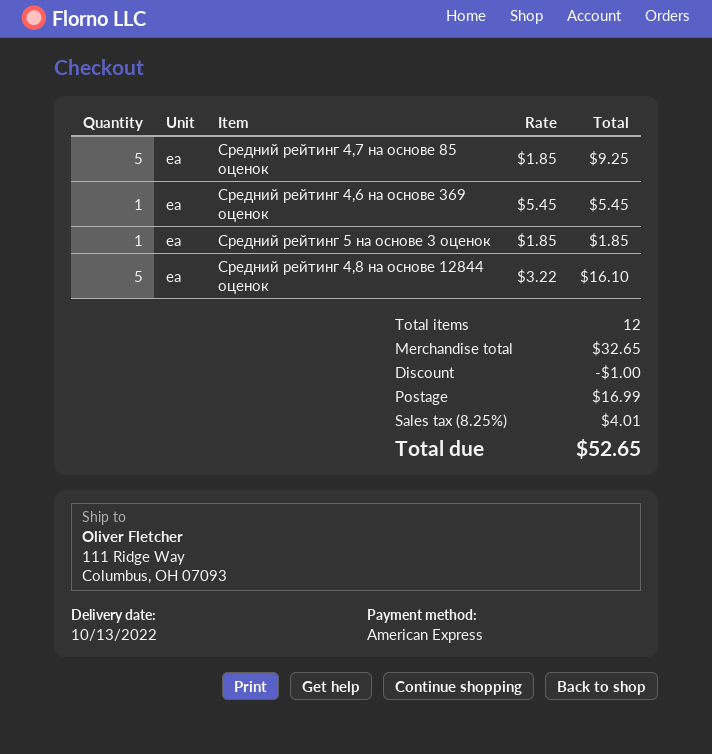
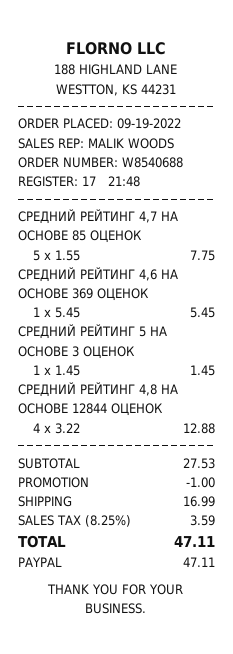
payment method: American Express -> PayPal
Средний рейтинг 4,7 на основе 85 оценок: 5 x 1.85 = 9.25 -> 5 x 1.55 = 7.75
Средний рейтинг 5 на основе 3 оценок: 1 x 1.85 = 1.85 -> 1 x 1.45 = 1.45
Средний рейтинг 4,8 на основе 12844 оценок: 5 x 3.22 = 16.10 -> 4 x 3.22 = 12.88
subtotal: 32.65 -> 27.53
tax: 8.25% = 4.01 -> 8.25% = 3.59
total: 52.65 -> 47.11

